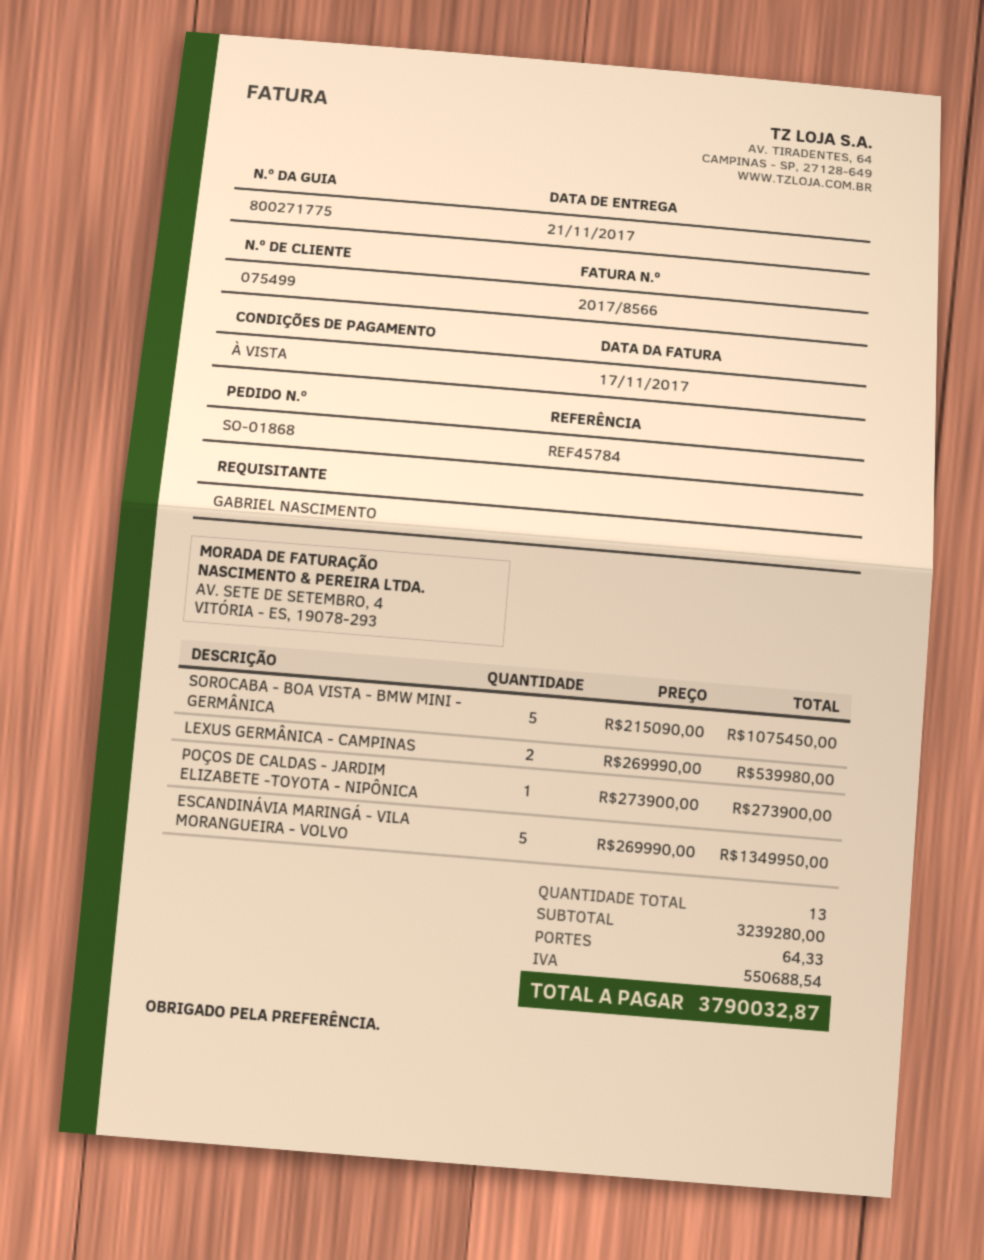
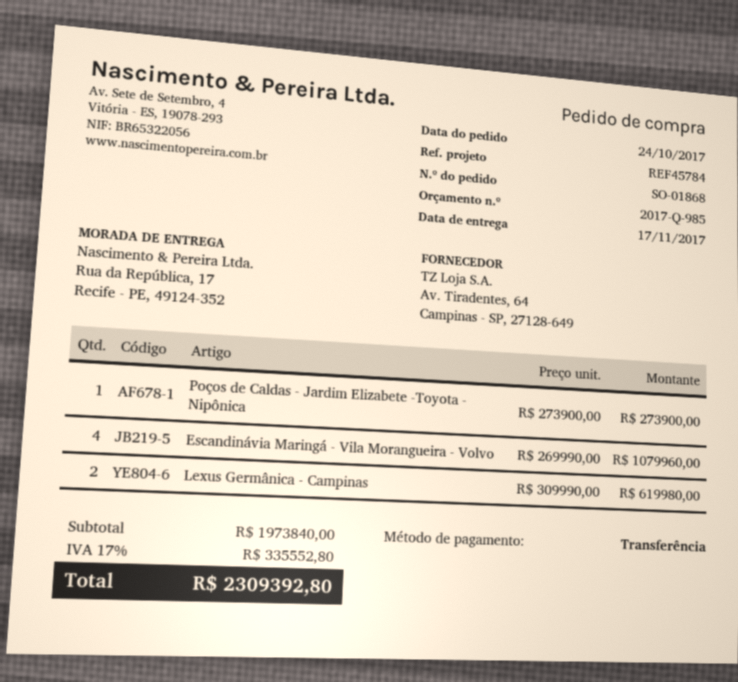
delivery date: 2017-11-21 -> 2017-11-17
SOROCABA - BOA VISTA - BMW MINI - GERMÂNICA: 5 x 215090.00 = 1075450.00 -> none
LEXUS GERMÂNICA - CAMPINAS: 2 x 269990.00 = 539980.00 -> 2 x 309990.00 = 619980.00
ESCANDINÁVIA MARINGÁ - VILA MORANGUEIRA - VOLVO: 5 x 269990.00 = 1349950.00 -> 4 x 269990.00 = 1079960.00
subtotal: 3239280.00 -> 1973840.00
shipping: 64.33 -> none
tax: 550688.54 -> 335552.80
total: 3790032.87 -> 2309392.80

